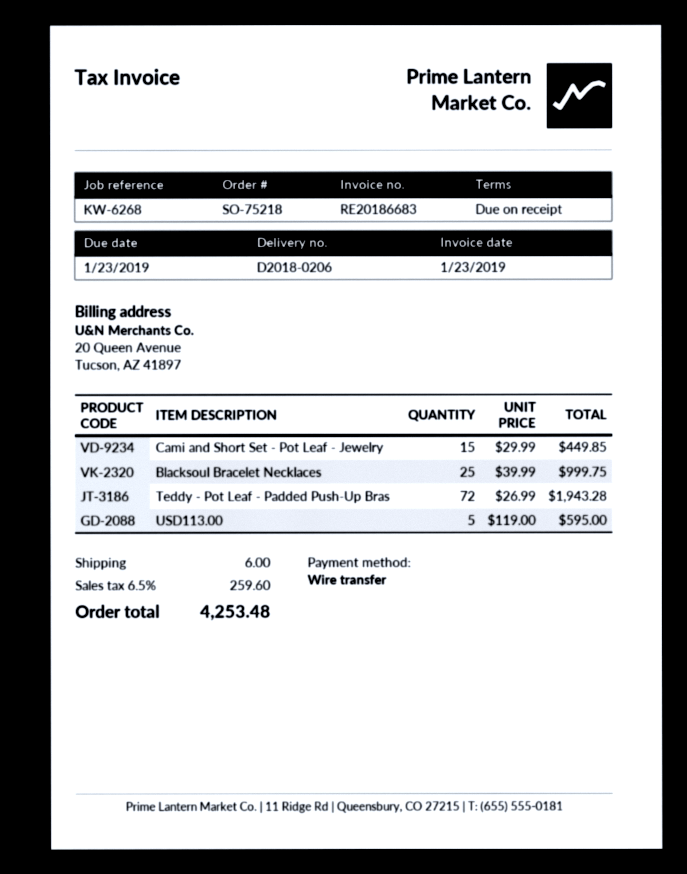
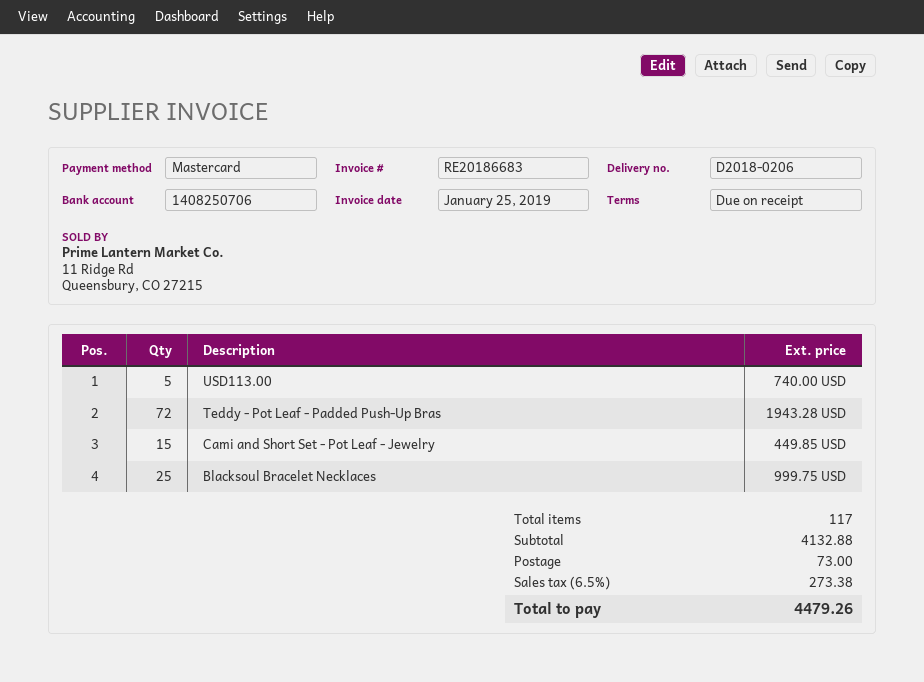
invoice date: 2019-01-23 -> 2019-01-25
payment method: bank transfer -> Mastercard
USD113.00: 5 for 595.00 -> 5 for 740.00
shipping: 6.00 -> 73.00
tax: 6.5% = 259.60 -> 6.5% = 273.38
total: 4253.48 -> 4479.26

